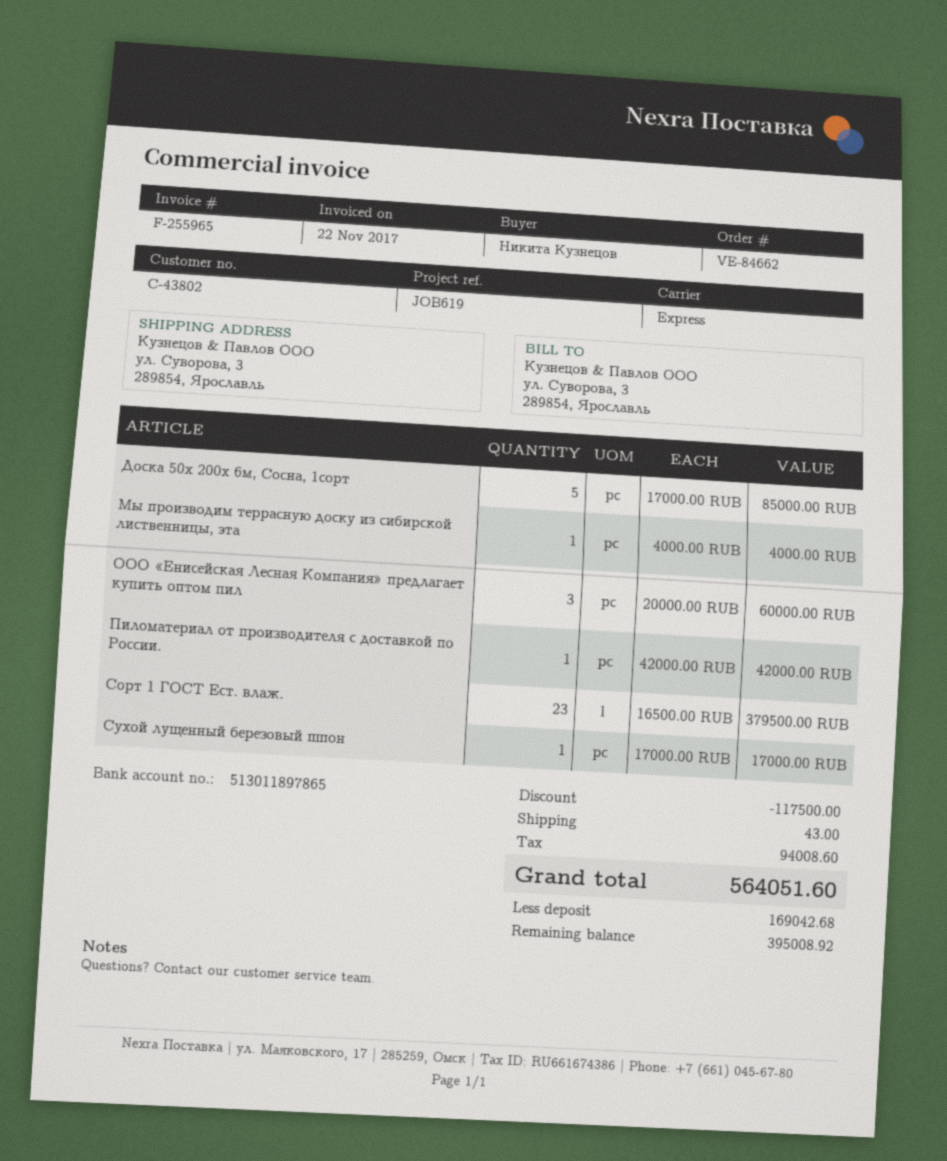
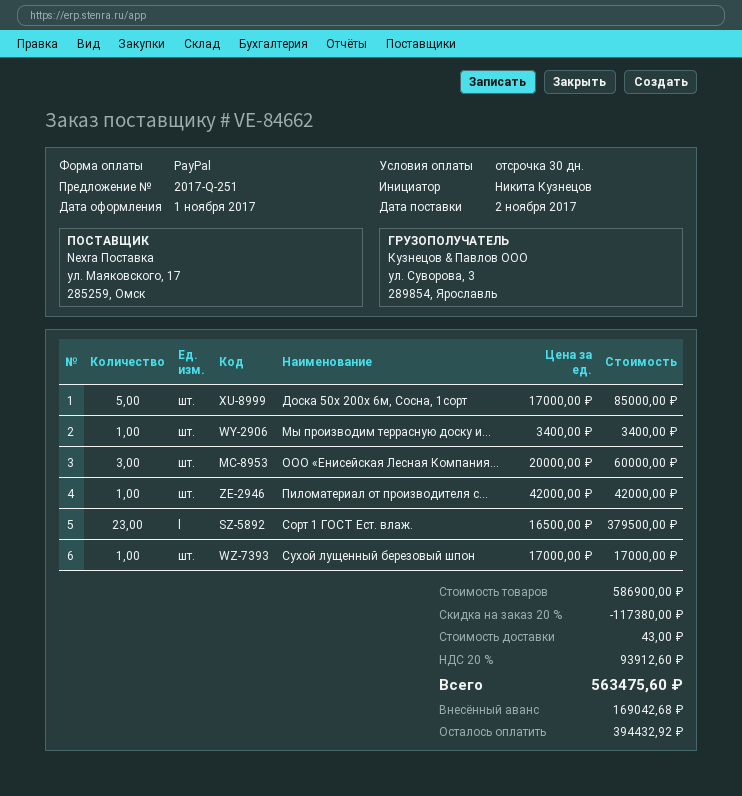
Мы производим террасную доску из сибирской лиственницы, эта: 1 x 4000.00 = 4000.00 -> 1 x 3400.00 = 3400.00
discount: 117500.00 -> 117380.00
tax: 94008.60 -> 93912.60
total: 564051.60 -> 563475.60
balance: 395008.92 -> 394432.92

